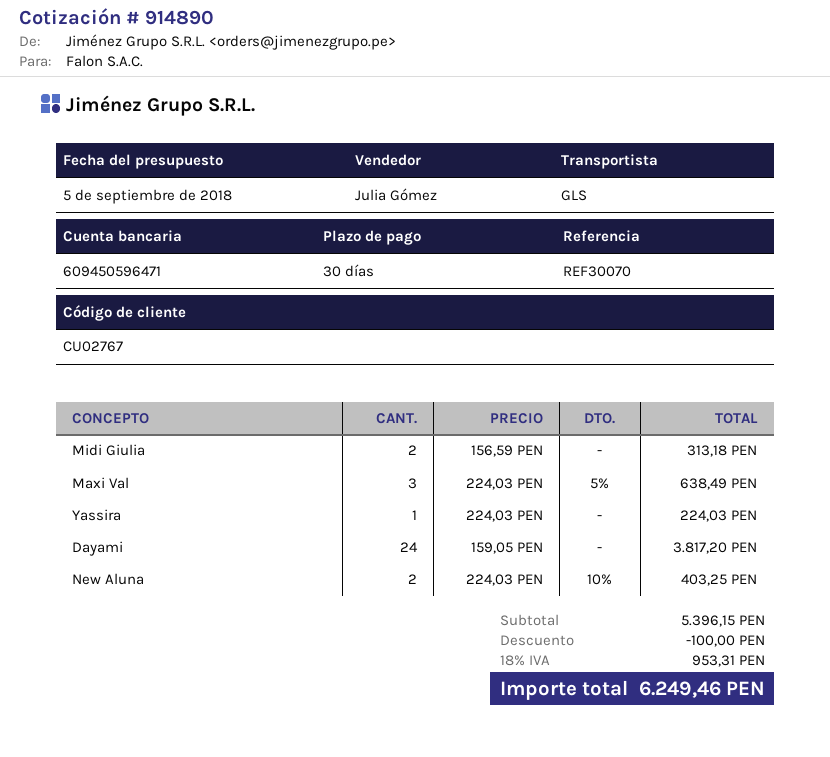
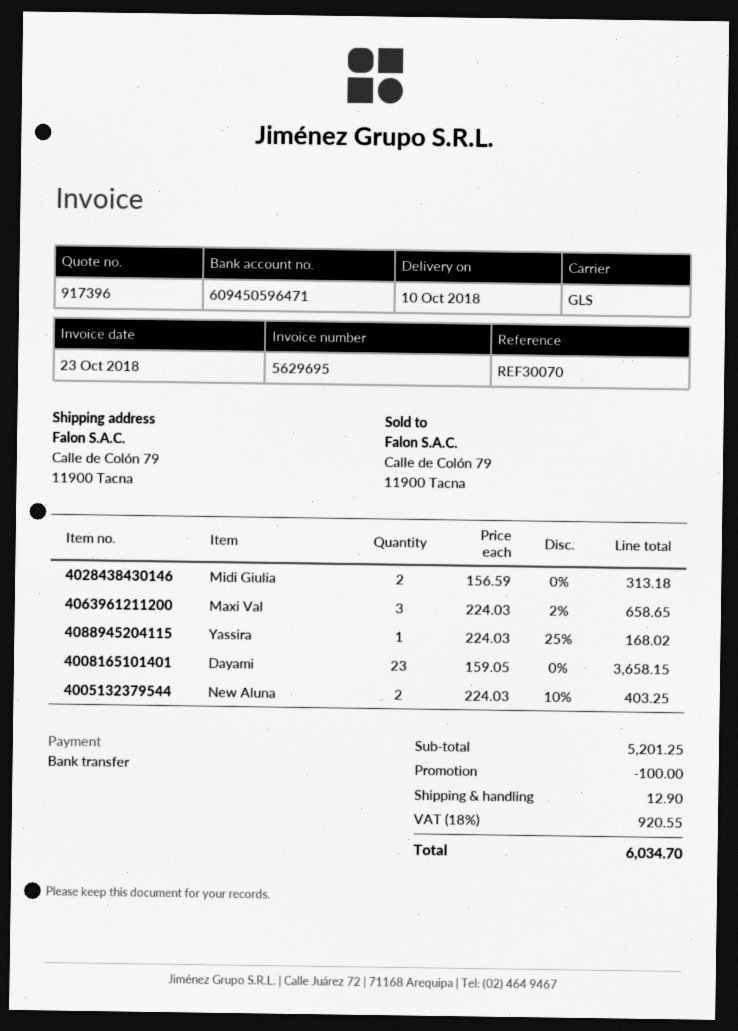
quote number: 914890 -> 917396
Maxi Val: 3 x 224.03 - 5% = 638.49 -> 3 x 224.03 - 2% = 658.65
Yassira: 1 x 224.03 = 224.03 -> 1 x 224.03 - 25% = 168.02
Dayami: 24 x 159.05 = 3817.20 -> 23 x 159.05 = 3658.15
subtotal: 5396.15 -> 5201.25
shipping: none -> 12.90
tax: 18% = 953.31 -> 18% = 920.55
total: 6249.46 -> 6034.70

